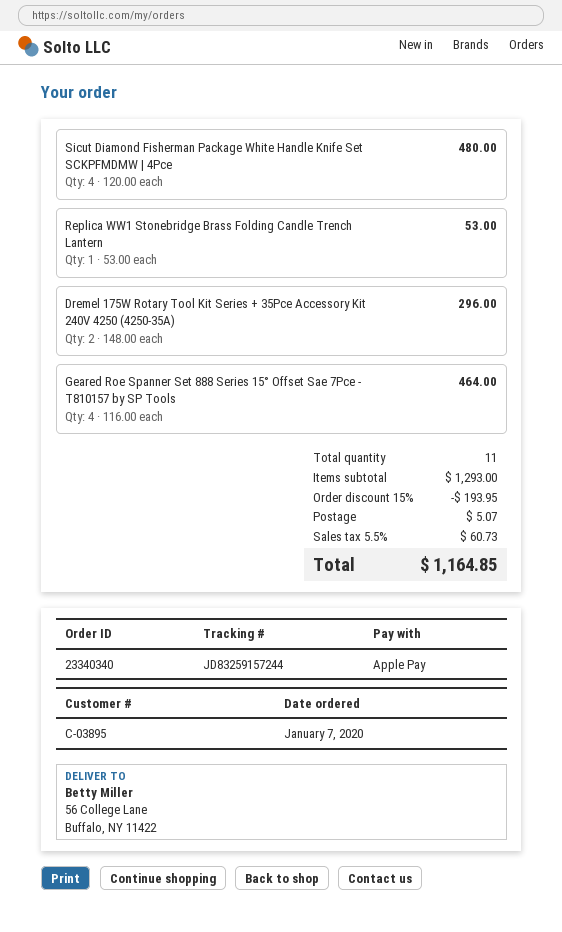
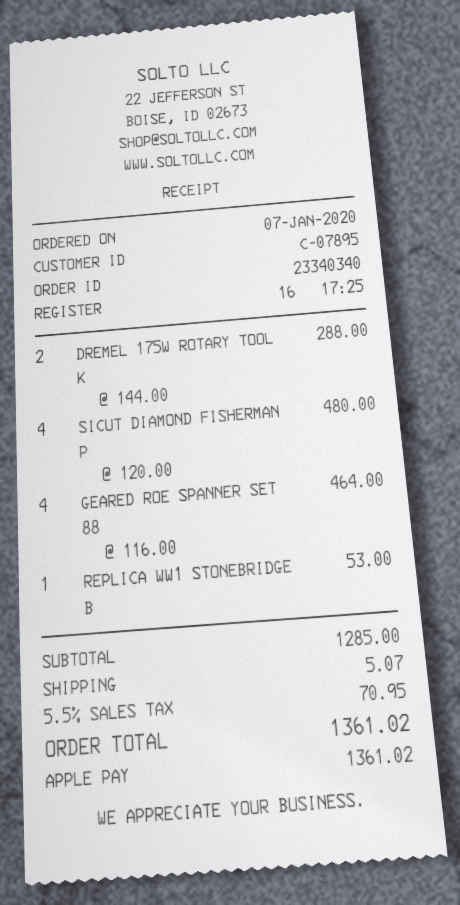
customer number: C-03895 -> C-07895
Dremel 175W Rotary Tool Kit Series + 35Pce Accessory Kit 240V 4250 (4250-35A): 2 x 148.00 = 296.00 -> 2 x 144.00 = 288.00
subtotal: 1293.00 -> 1285.00
discount: 15% = 193.95 -> none
tax: 5.5% = 60.73 -> 5.5% = 70.95
total: 1164.85 -> 1361.02

